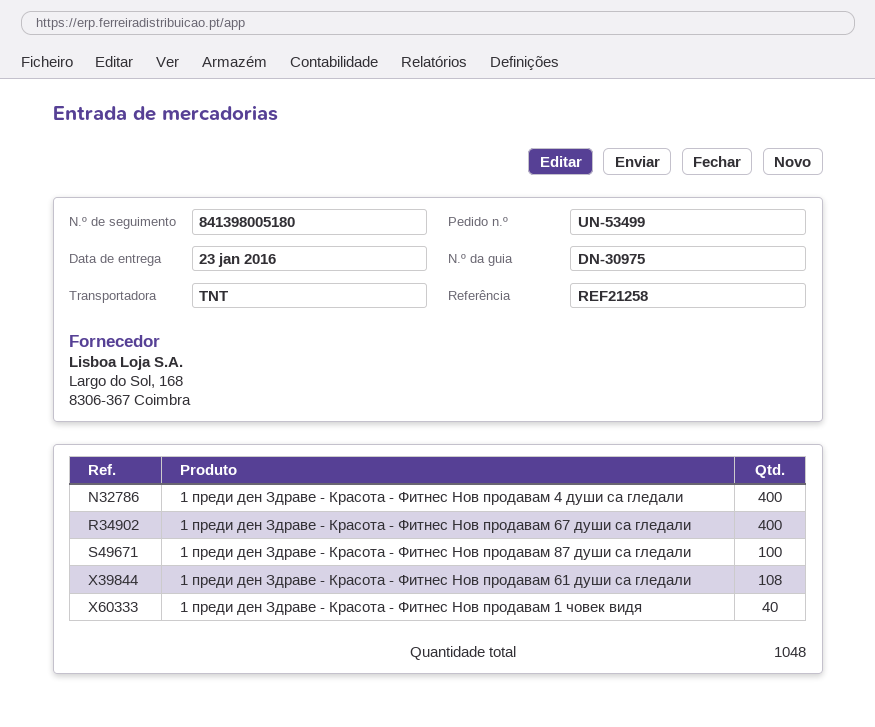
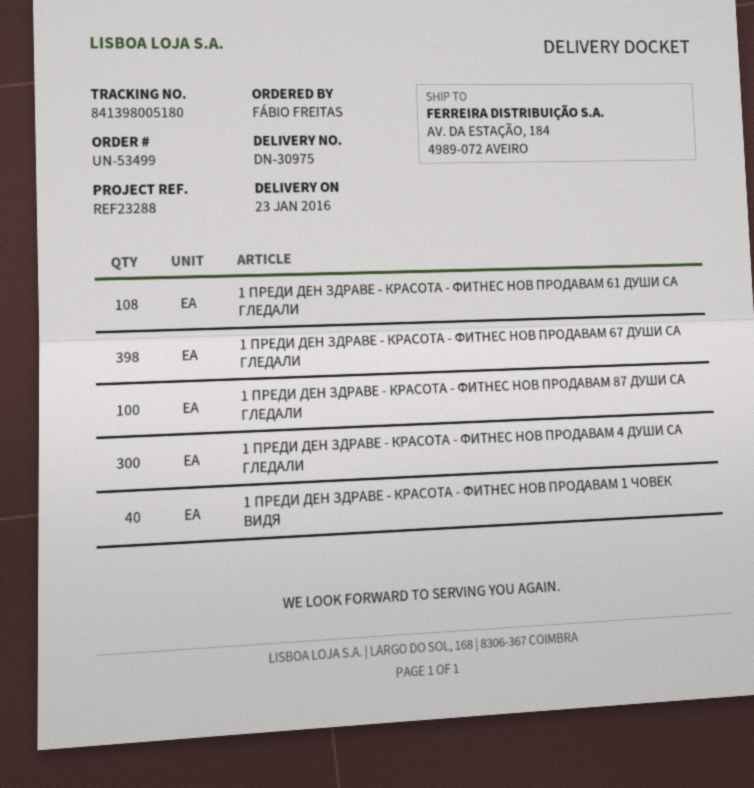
reference: REF21258 -> REF23288
1 преди ден Здраве - Красота - Фитнес Нов продавам 4 души са гледали: 400 -> 300
1 преди ден Здраве - Красота - Фитнес Нов продавам 67 души са гледали: 400 -> 398

